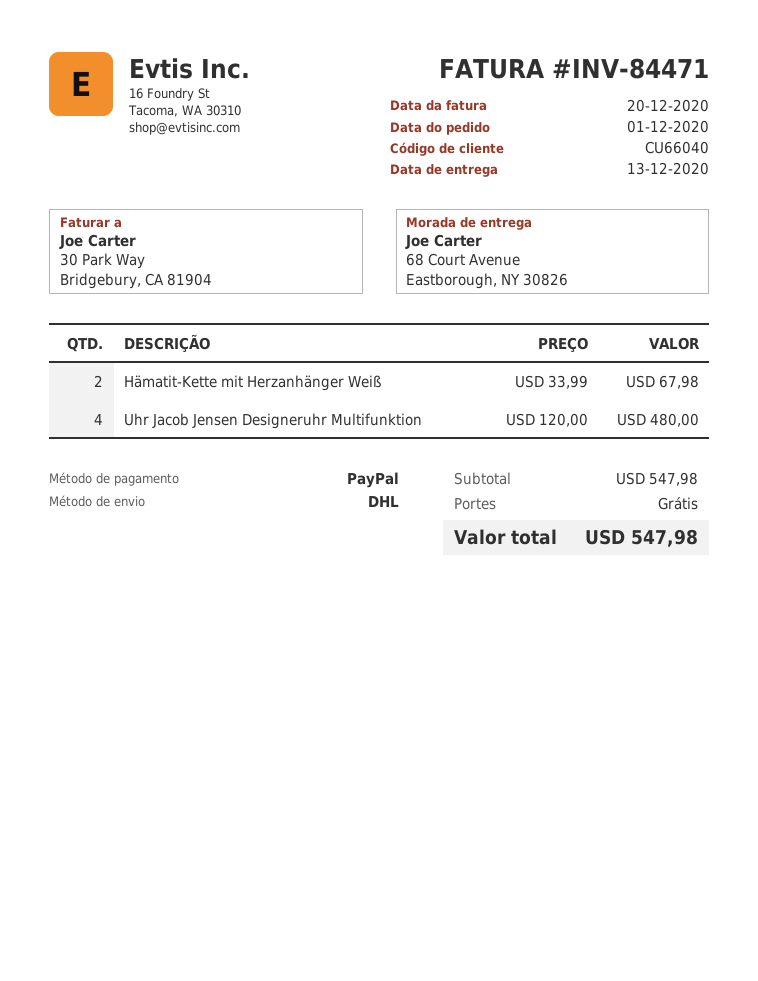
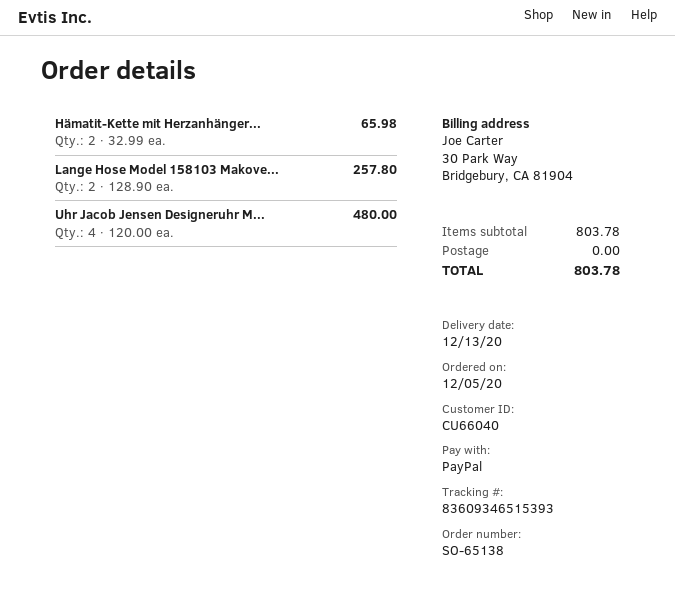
order date: 2020-12-01 -> 2020-12-05
Hämatit-Kette mit Herzanhänger Weiß: 2 x 33.99 = 67.98 -> 2 x 32.99 = 65.98
Lange Hose Model 158103 Makove...: none -> 2 x 128.90 = 257.80
subtotal: 547.98 -> 803.78
total: 547.98 -> 803.78

